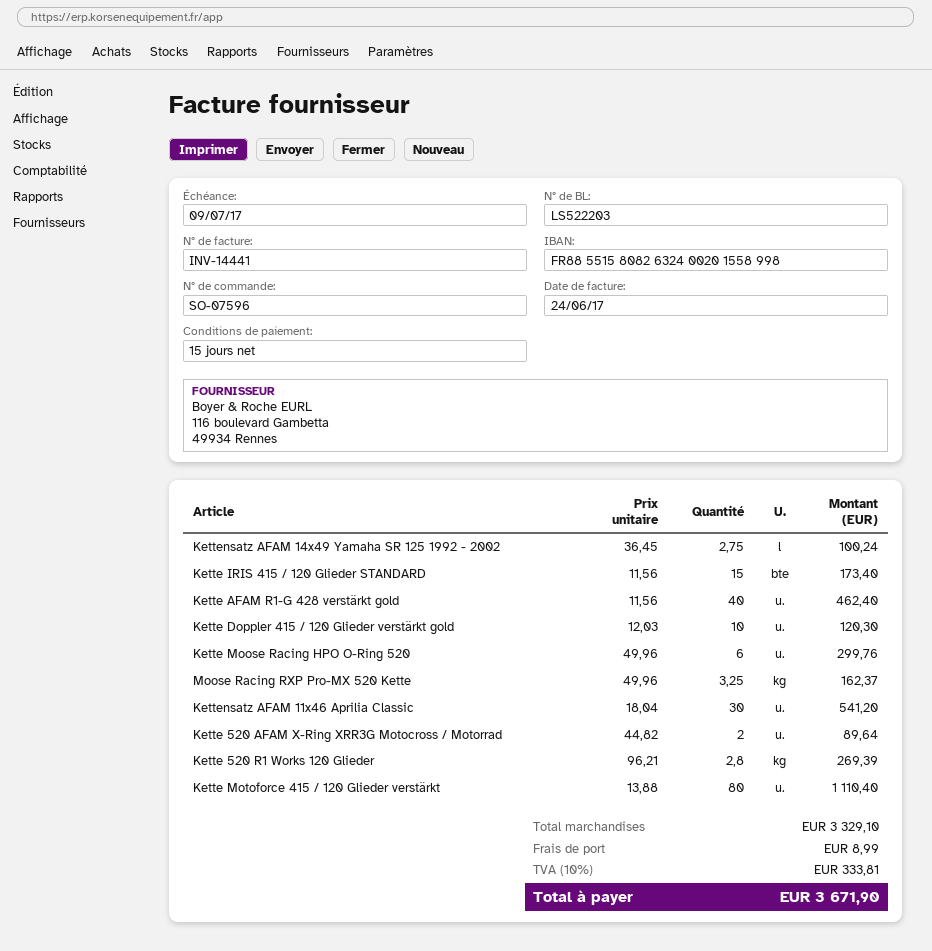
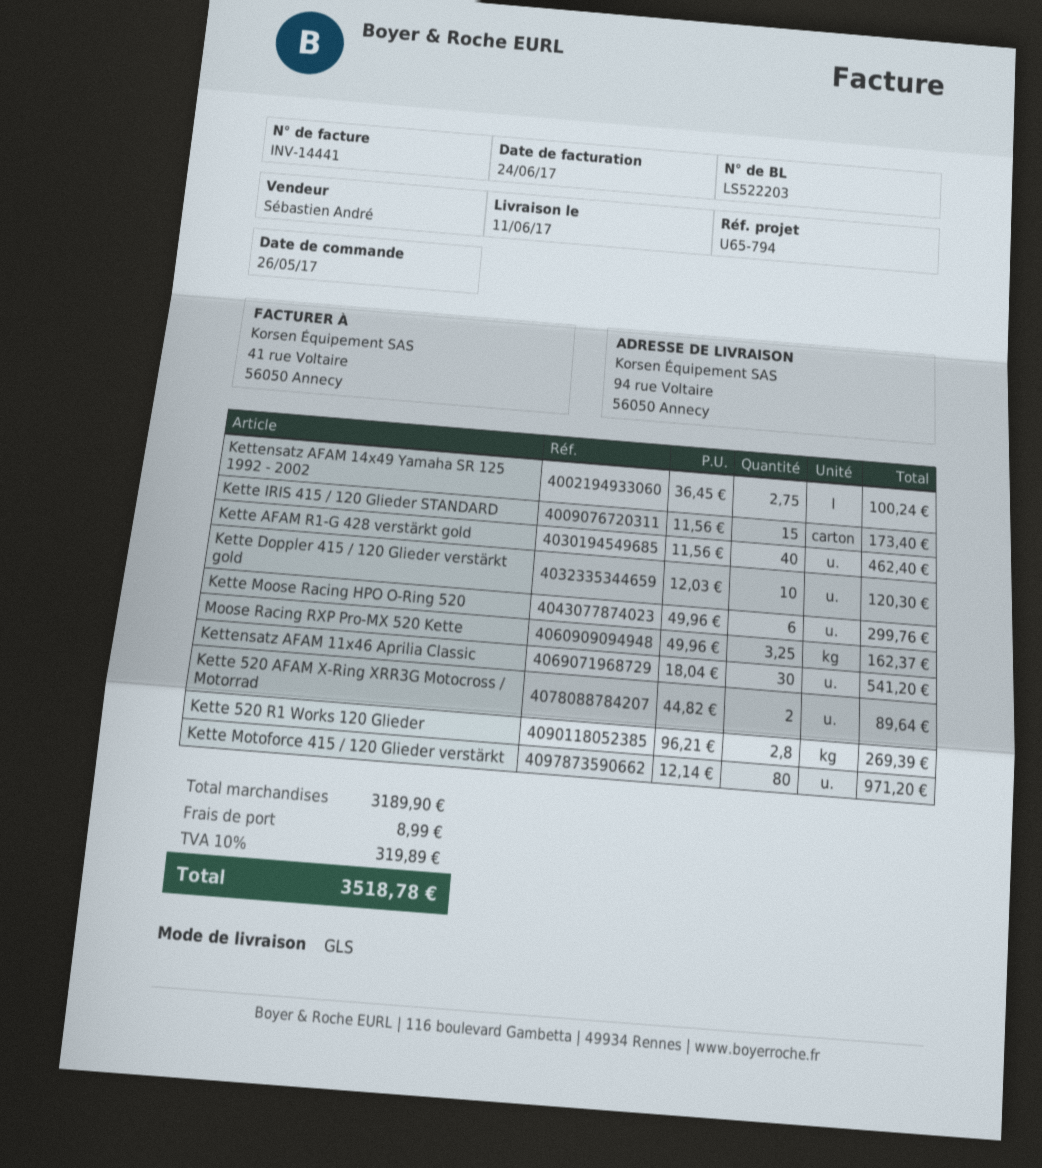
Kette Motoforce 415 / 120 Glieder verstärkt: 80 x 13.88 = 1110.40 -> 80 x 12.14 = 971.20
subtotal: 3329.10 -> 3189.90
tax: 10% = 333.81 -> 10% = 319.89
total: 3671.90 -> 3518.78

